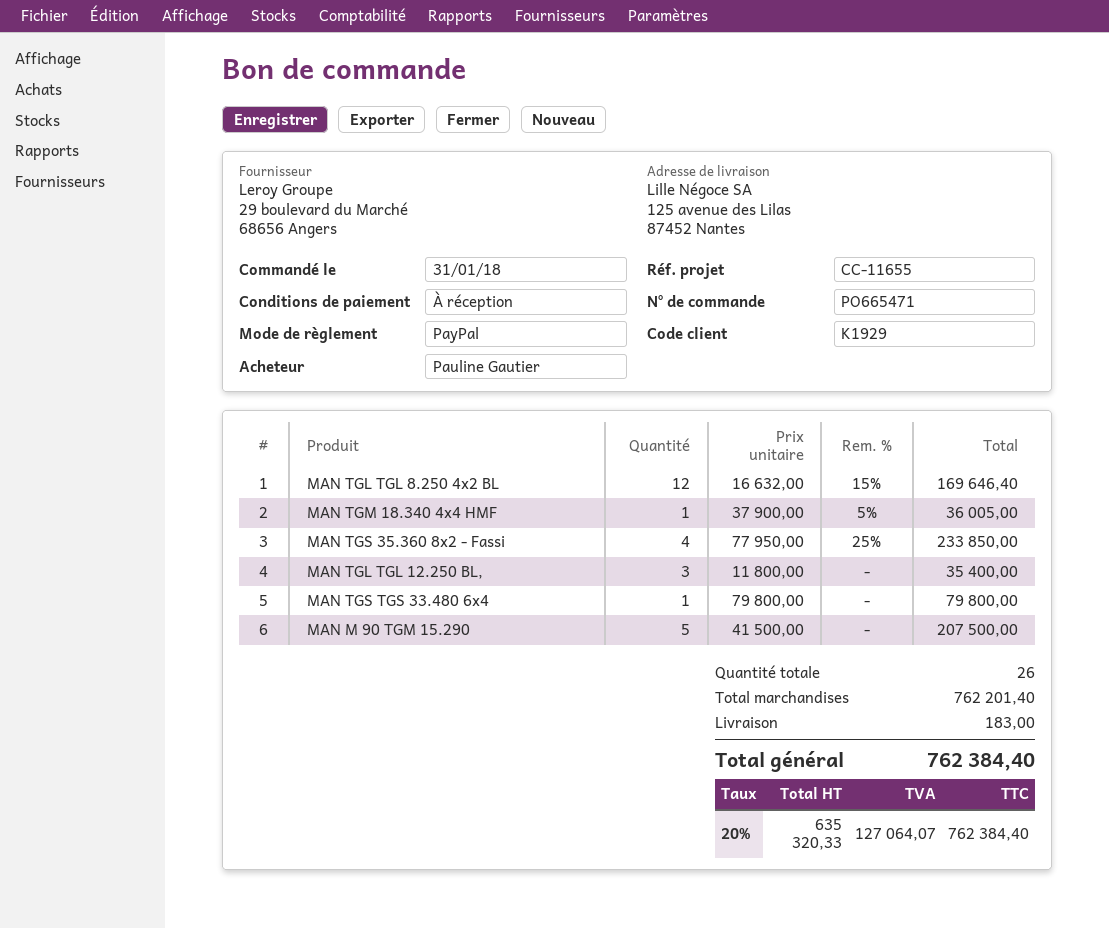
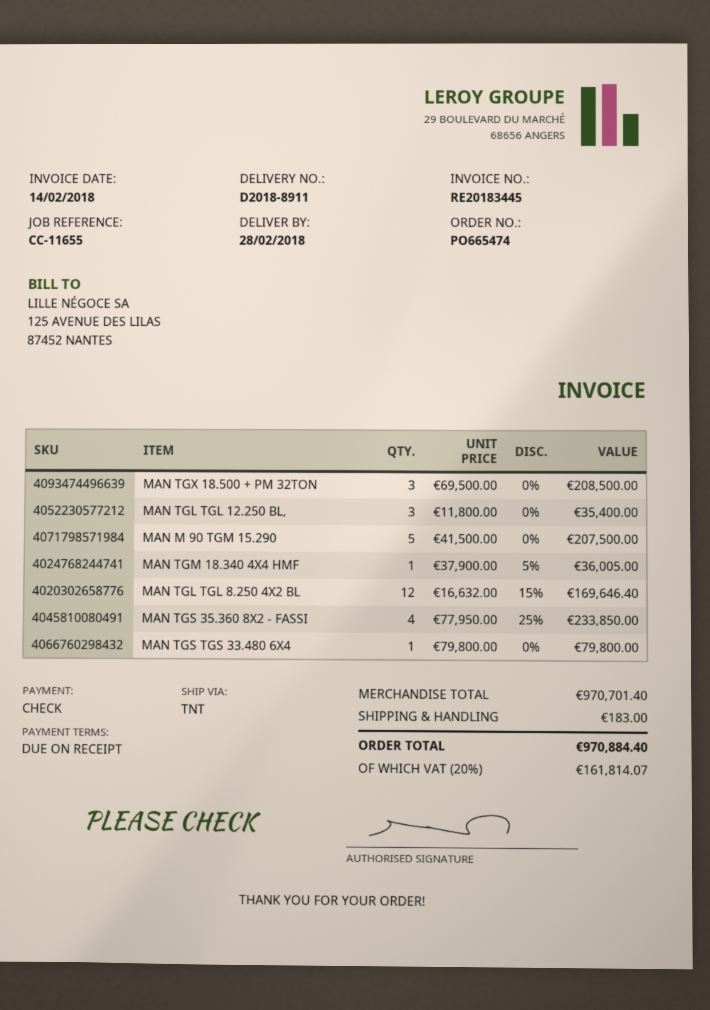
order number: PO665471 -> PO665474
payment method: PayPal -> cheque
MAN TGX 18.500 + PM 32TON: none -> 3 x 69500.00 = 208500.00
subtotal: 762201.40 -> 970701.40
tax: 20% = 127064.07 -> 20% = 161814.07
total: 762384.40 -> 970884.40

